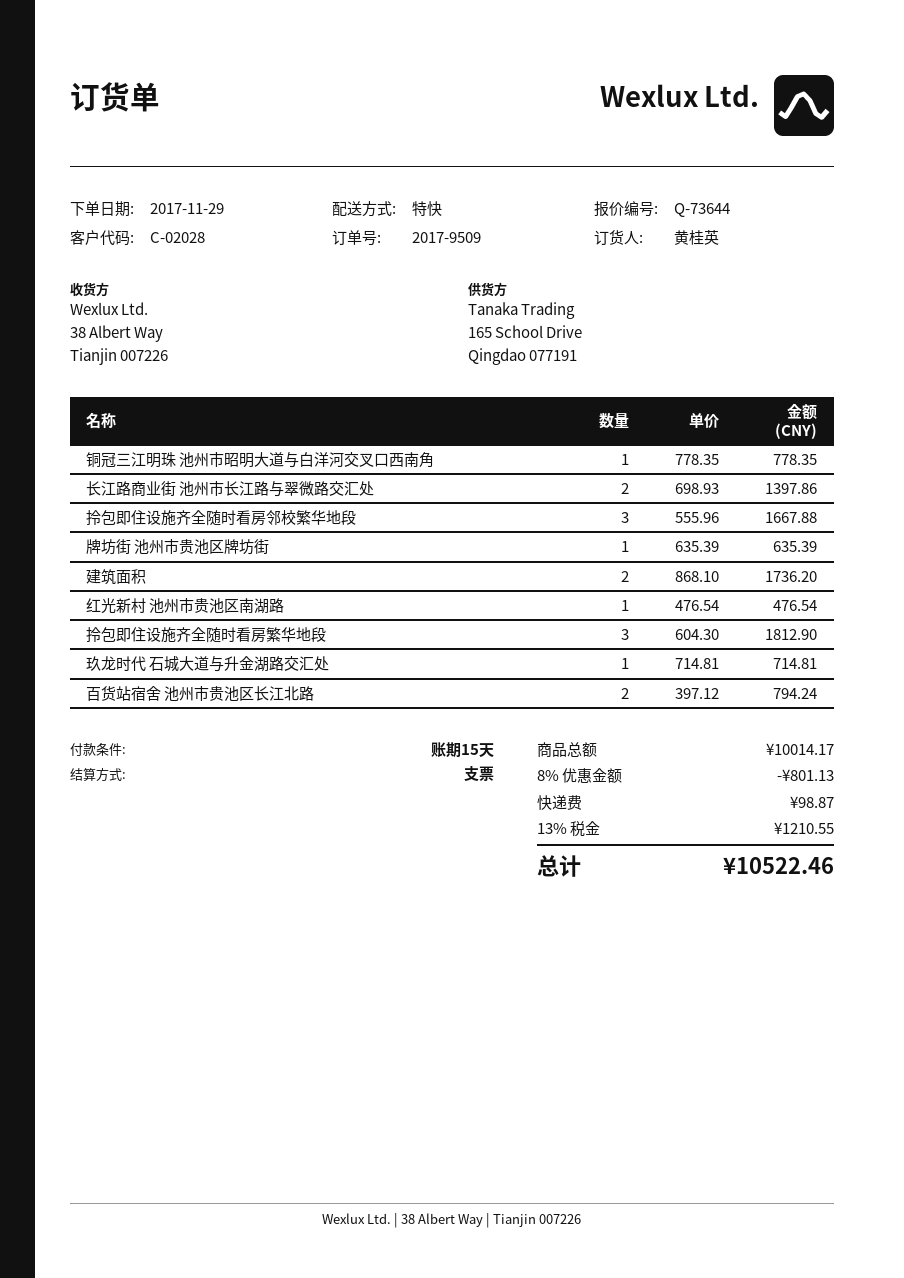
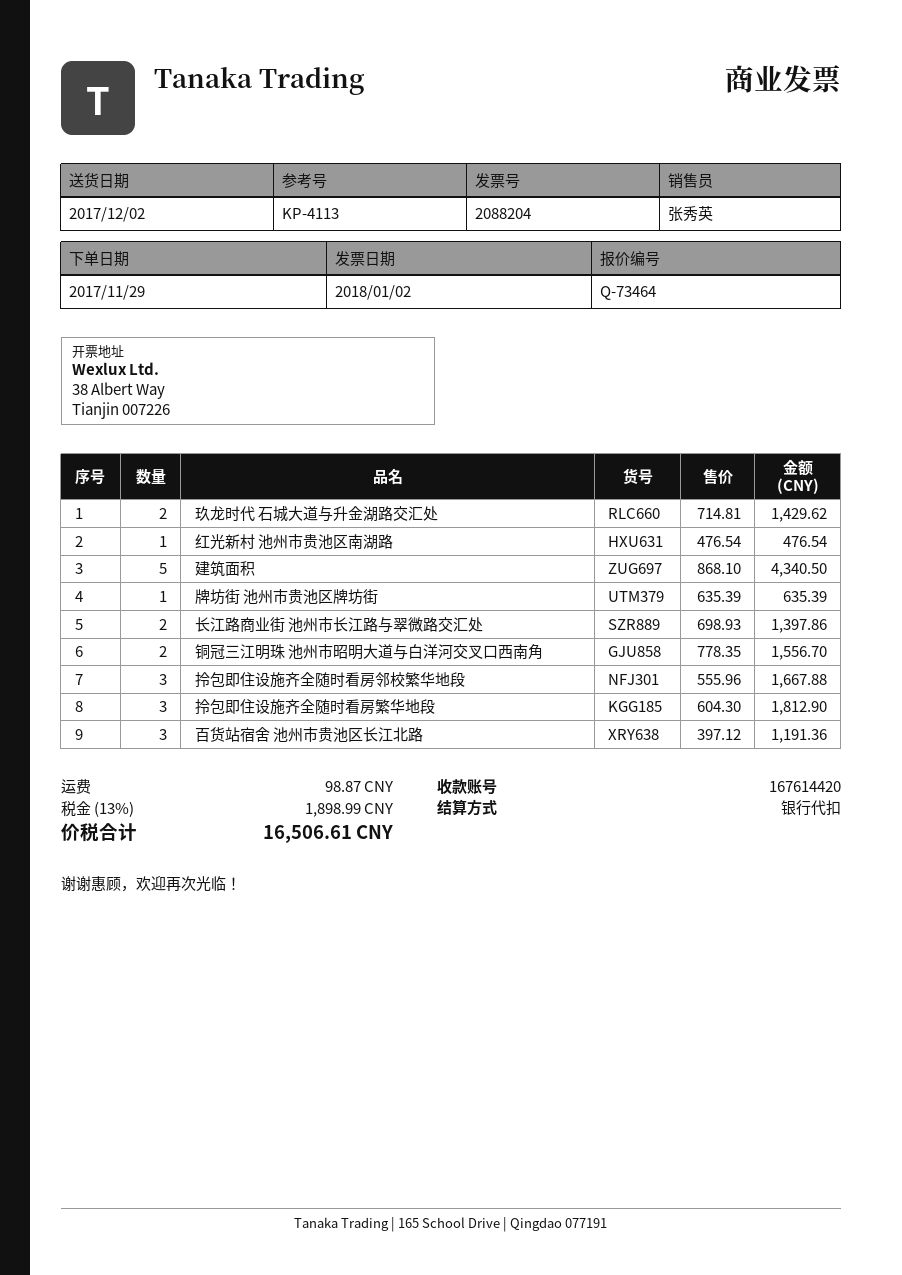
quote number: Q-73644 -> Q-73464
payment method: cheque -> direct debit
铜冠三江明珠 池州市昭明大道与白洋河交叉口西南角: 1 x 778.35 = 778.35 -> 2 x 778.35 = 1556.70
建筑面积: 2 x 868.10 = 1736.20 -> 5 x 868.10 = 4340.50
玖龙时代 石城大道与升金湖路交汇处: 1 x 714.81 = 714.81 -> 2 x 714.81 = 1429.62
百货站宿舍 池州市贵池区长江北路: 2 x 397.12 = 794.24 -> 3 x 397.12 = 1191.36
discount: 8% = 801.13 -> none
tax: 13% = 1210.55 -> 13% = 1898.99
total: 10522.46 -> 16506.61

